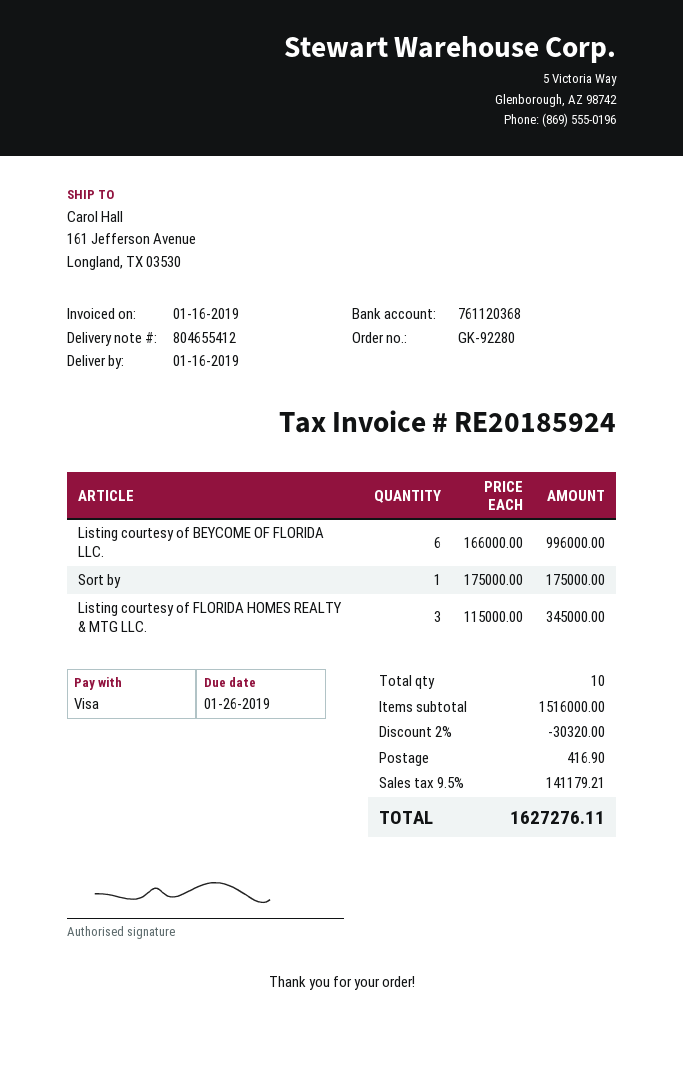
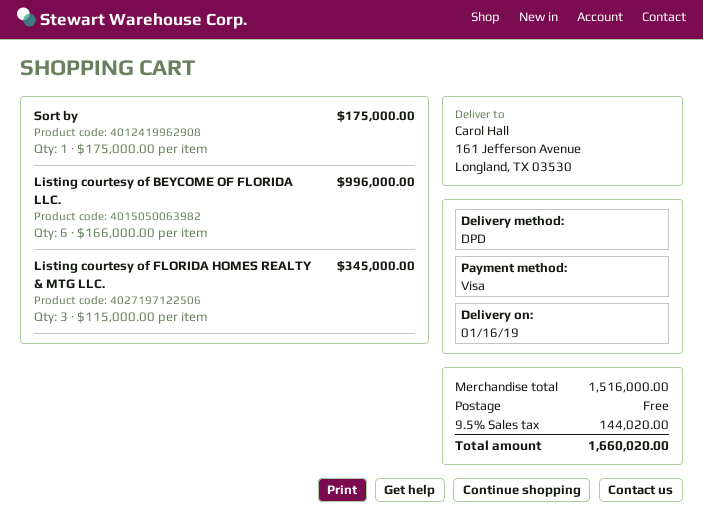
discount: 2% = 30320.00 -> none
shipping: 416.90 -> 0.00
tax: 9.5% = 141179.21 -> 9.5% = 144020.00
total: 1627276.11 -> 1660020.00

